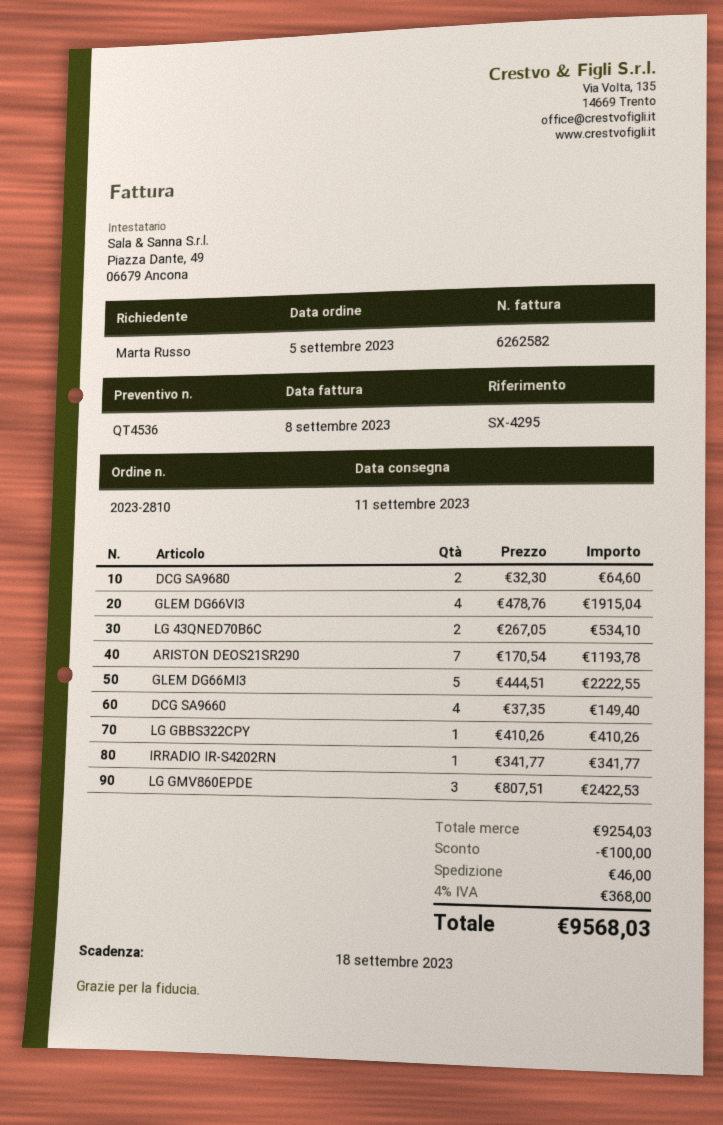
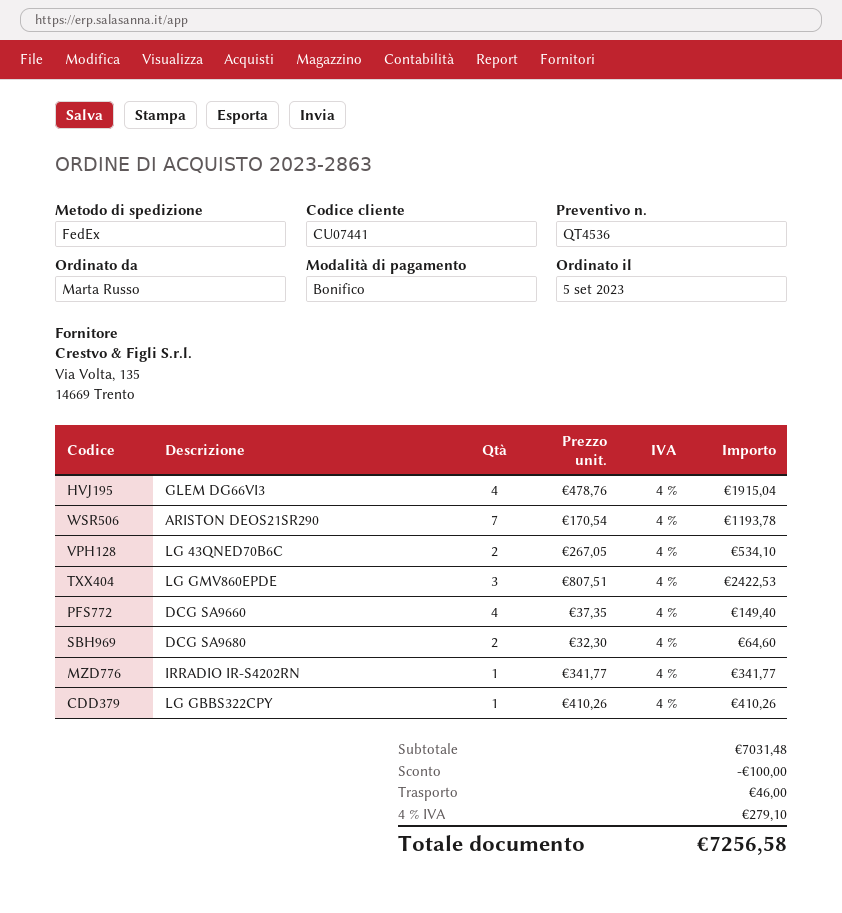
order number: 2023-2810 -> 2023-2863
GLEM DG66MI3: 5 x 444.51 = 2222.55 -> none
subtotal: 9254.03 -> 7031.48
tax: 4% = 368.00 -> 4% = 279.10
total: 9568.03 -> 7256.58

